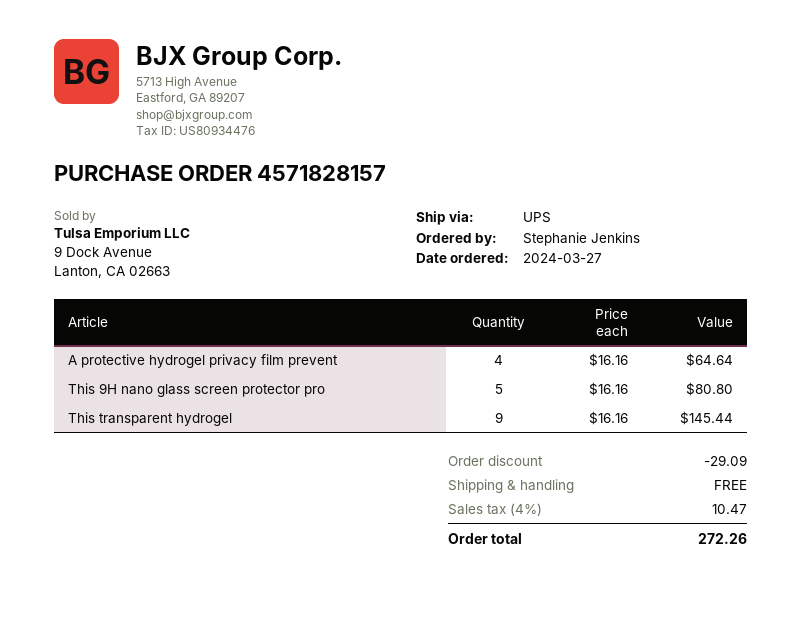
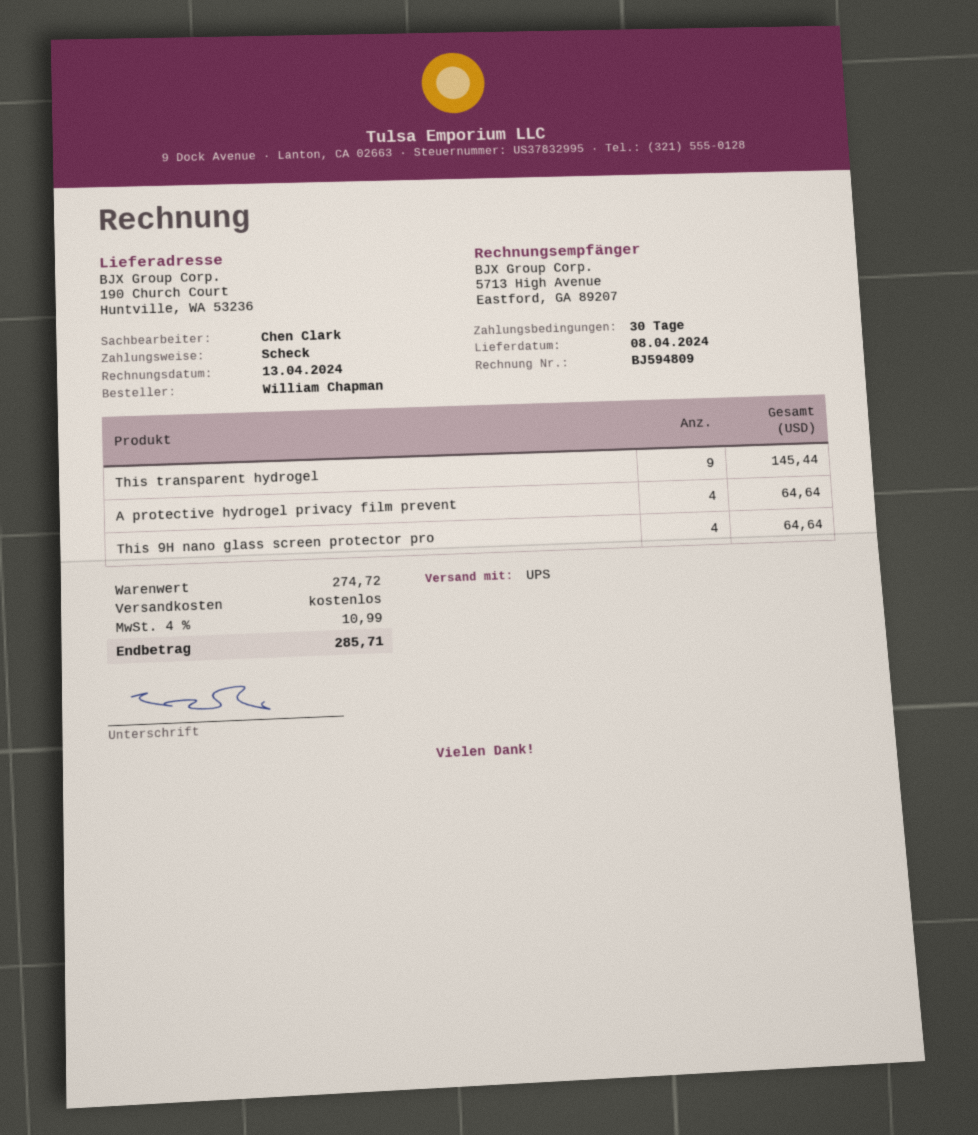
ordered by: Stephanie Jenkins -> William Chapman
This 9H nano glass screen protector pro: 5 for 80.80 -> 4 for 64.64
discount: 29.09 -> none
tax: 4% = 10.47 -> 4% = 10.99
total: 272.26 -> 285.71

